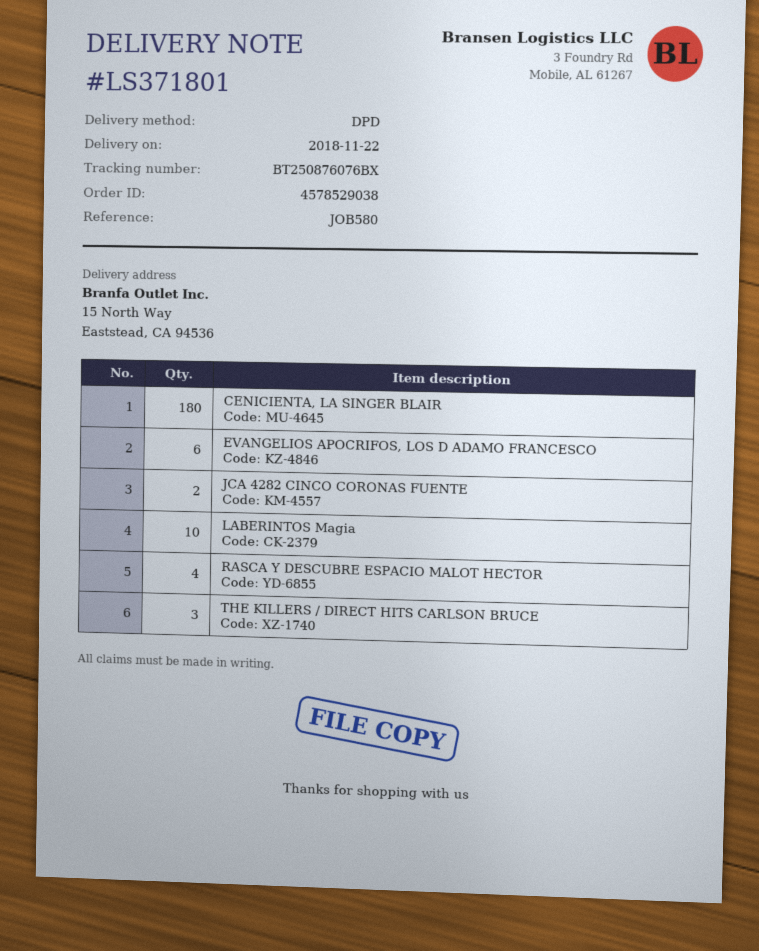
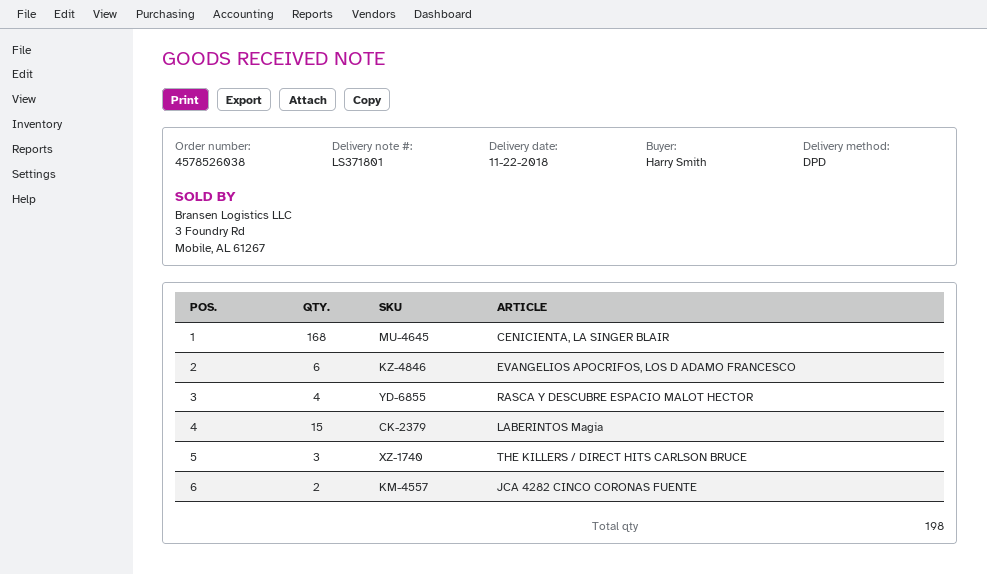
order number: 4578529038 -> 4578526038
CENICIENTA, LA SINGER BLAIR: 180 -> 168
LABERINTOS Magia: 10 -> 15

